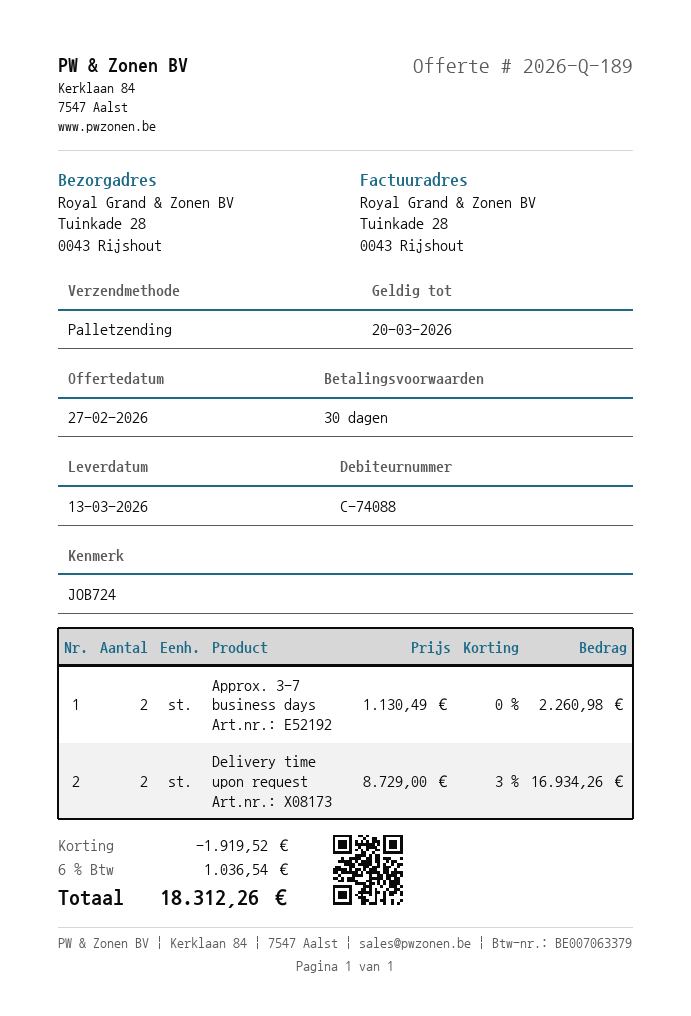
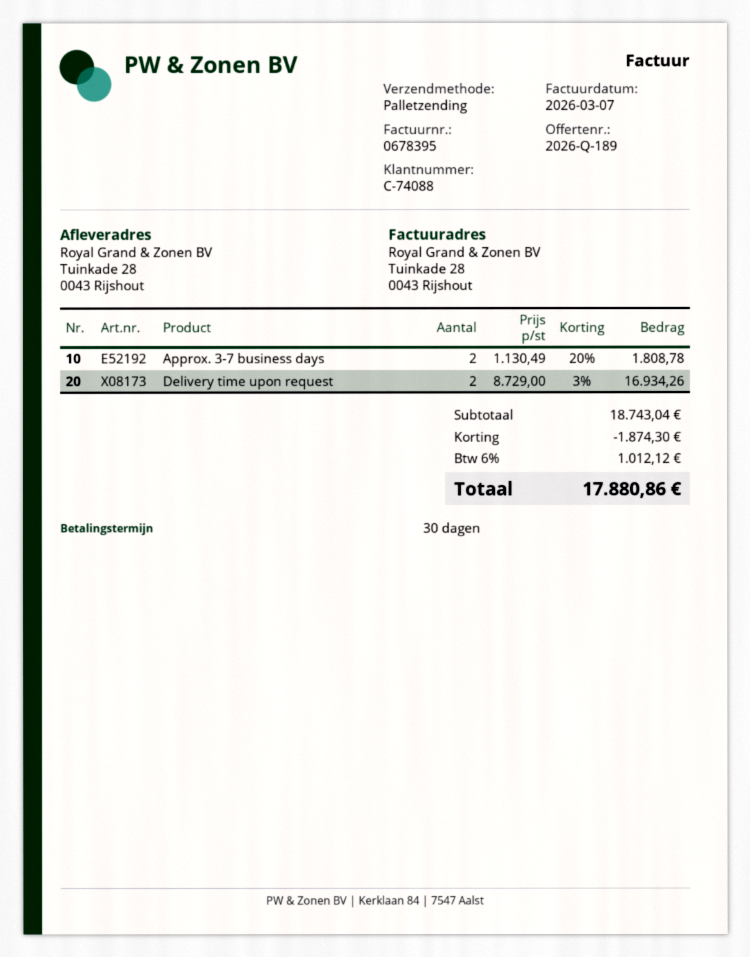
Approx. 3-7 business days: 2 x 1130.49 = 2260.98 -> 2 x 1130.49 - 20% = 1808.78
discount: 1919.52 -> 1874.30
tax: 6% = 1036.54 -> 6% = 1012.12
total: 18312.26 -> 17880.86

